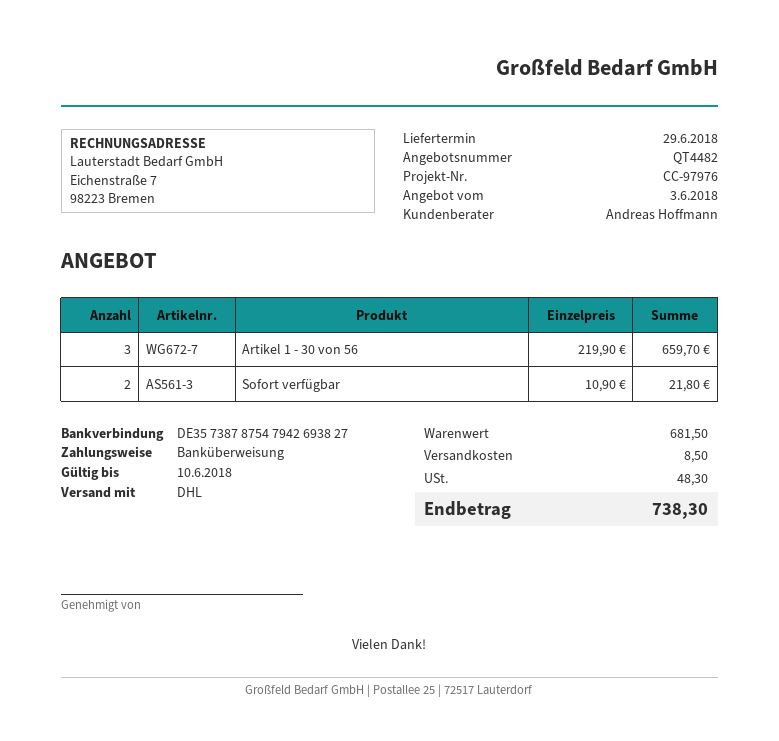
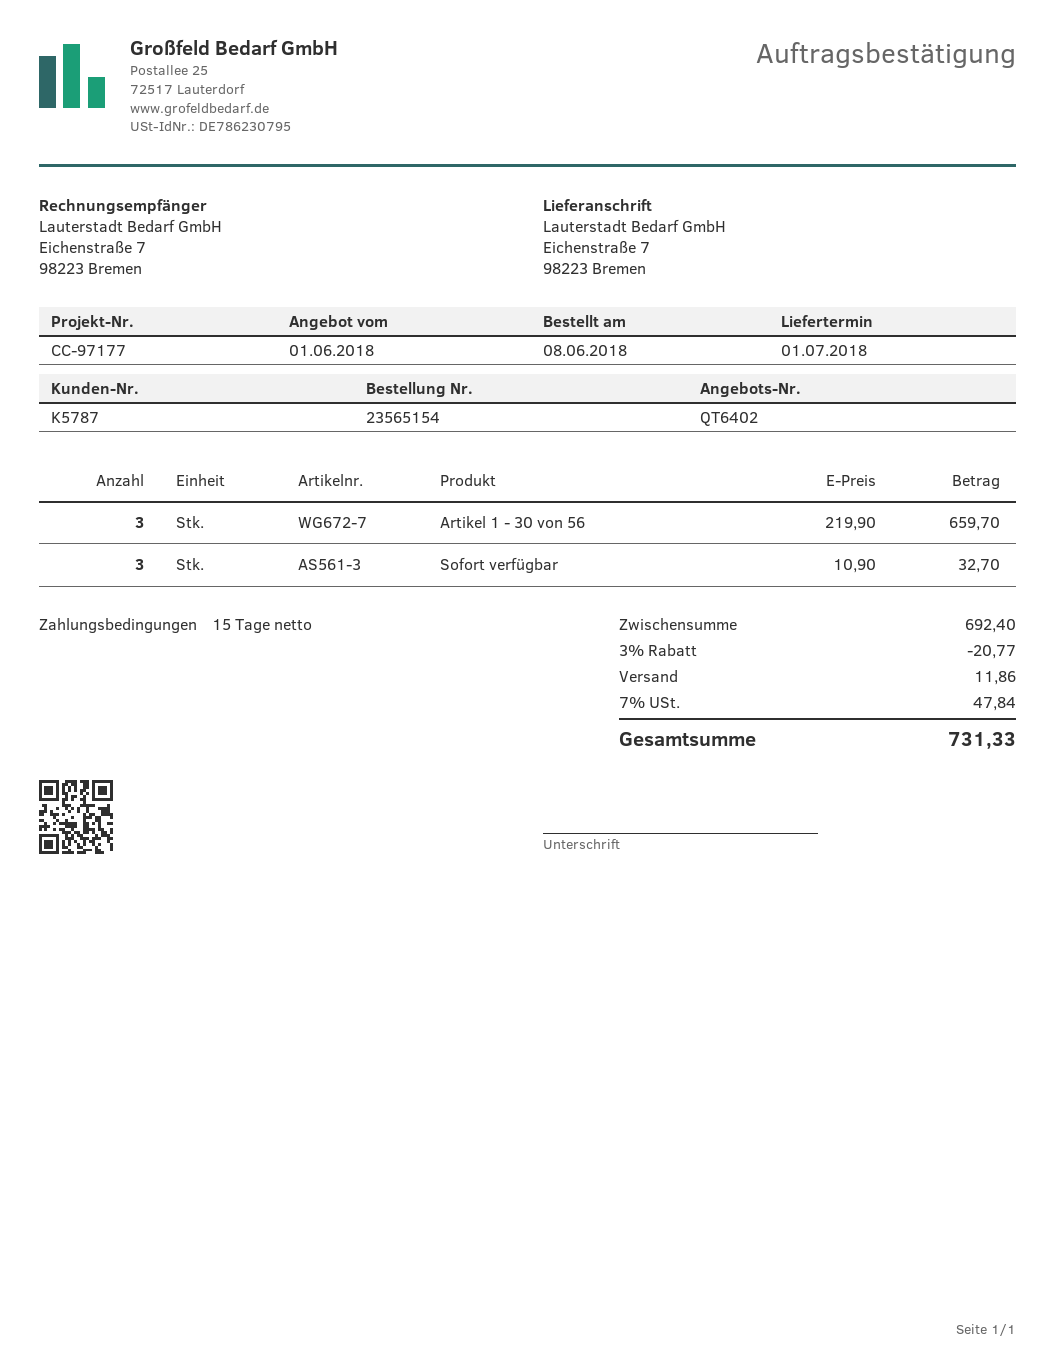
quote number: QT4482 -> QT6402
quote date: 2018-06-03 -> 2018-06-01
delivery date: 2018-06-29 -> 2018-07-01
reference: CC-97976 -> CC-97177
Sofort verfügbar: 2 x 10.90 = 21.80 -> 3 x 10.90 = 32.70
subtotal: 681.50 -> 692.40
discount: none -> 3% = 20.77
shipping: 8.50 -> 11.86
tax: 48.30 -> 47.84
total: 738.30 -> 731.33

